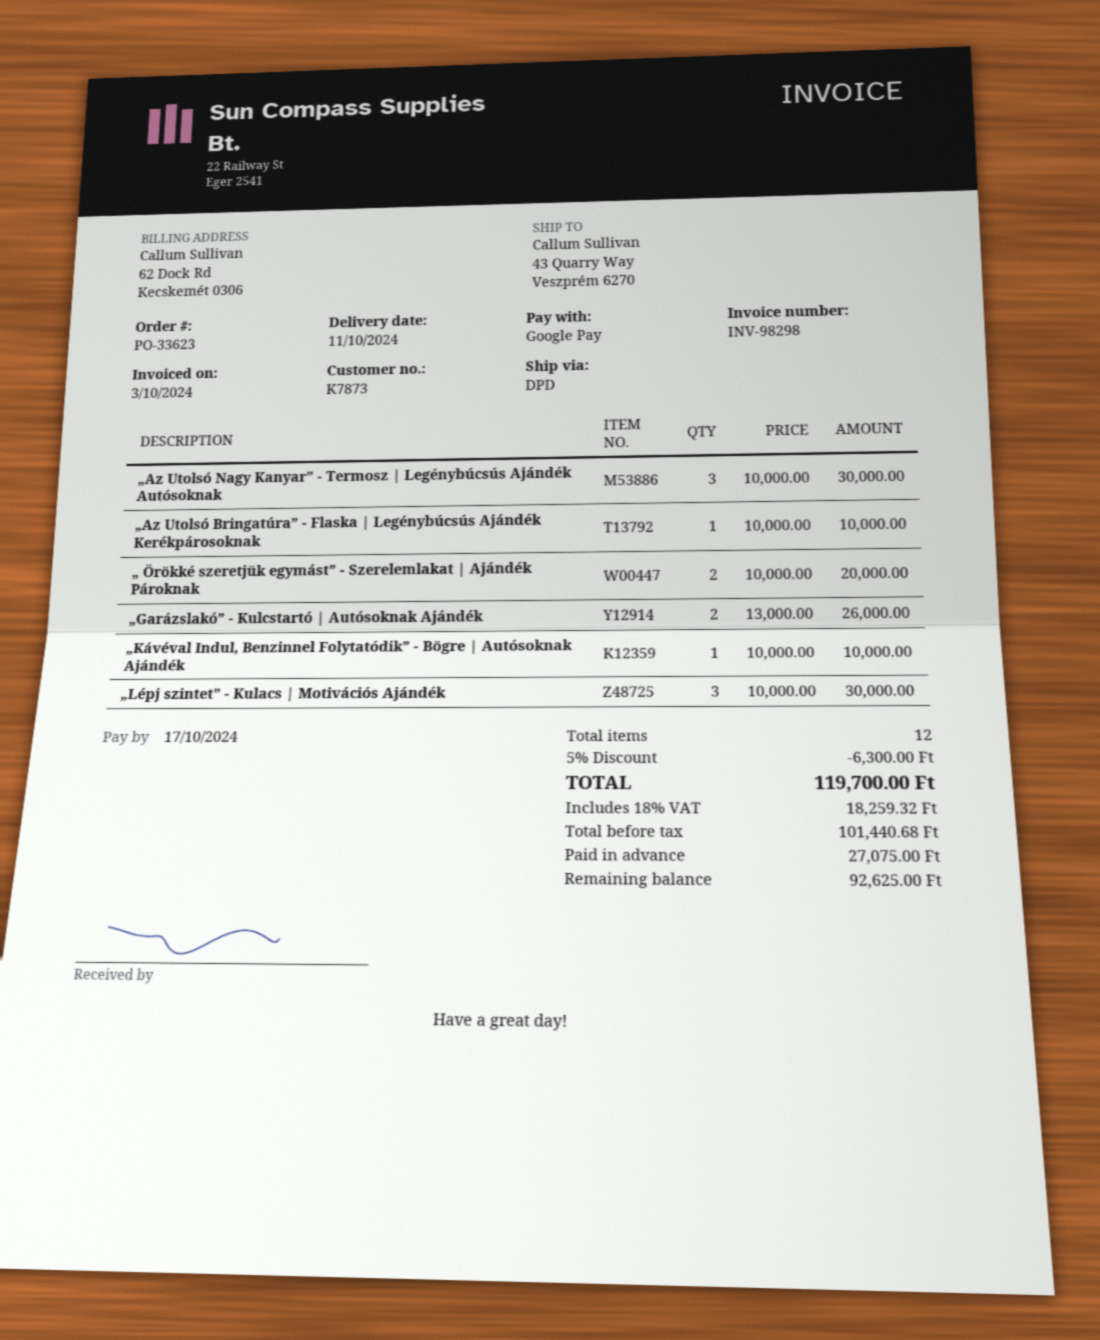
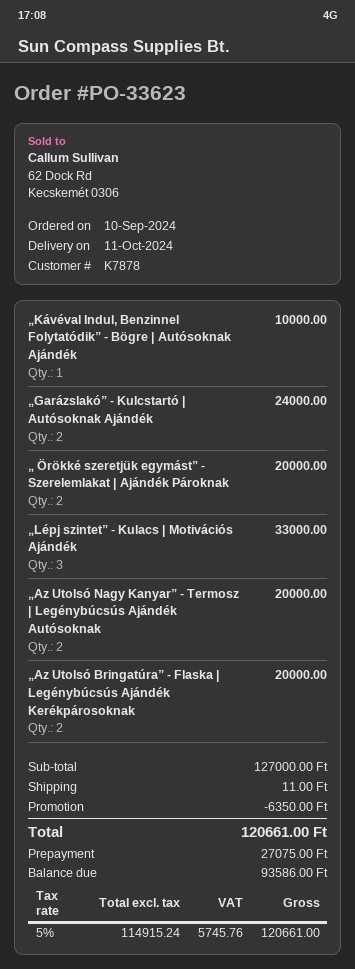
customer number: K7873 -> K7878
„Az Utolsó Nagy Kanyar” - Termosz | Legénybúcsús Ajándék Autósoknak: 3 for 30000.00 -> 2 for 20000.00
„Az Utolsó Bringatúra” - Flaska | Legénybúcsús Ajándék Kerékpárosoknak: 1 for 10000.00 -> 2 for 20000.00
„Garázslakó” - Kulcstartó | Autósoknak Ajándék: 2 for 26000.00 -> 2 for 24000.00
„Lépj szintet” - Kulacs | Motivációs Ajándék: 3 for 30000.00 -> 3 for 33000.00
discount: 6300.00 -> 6350.00
shipping: none -> 11.00
net: 101440.68 -> 114915.24
tax: 18% = 18259.32 -> 5% = 5745.76
total: 119700.00 -> 120661.00
balance: 92625.00 -> 93586.00

